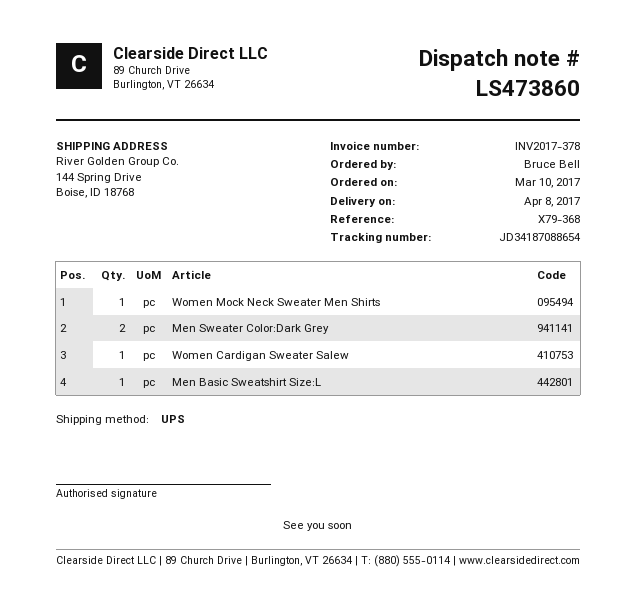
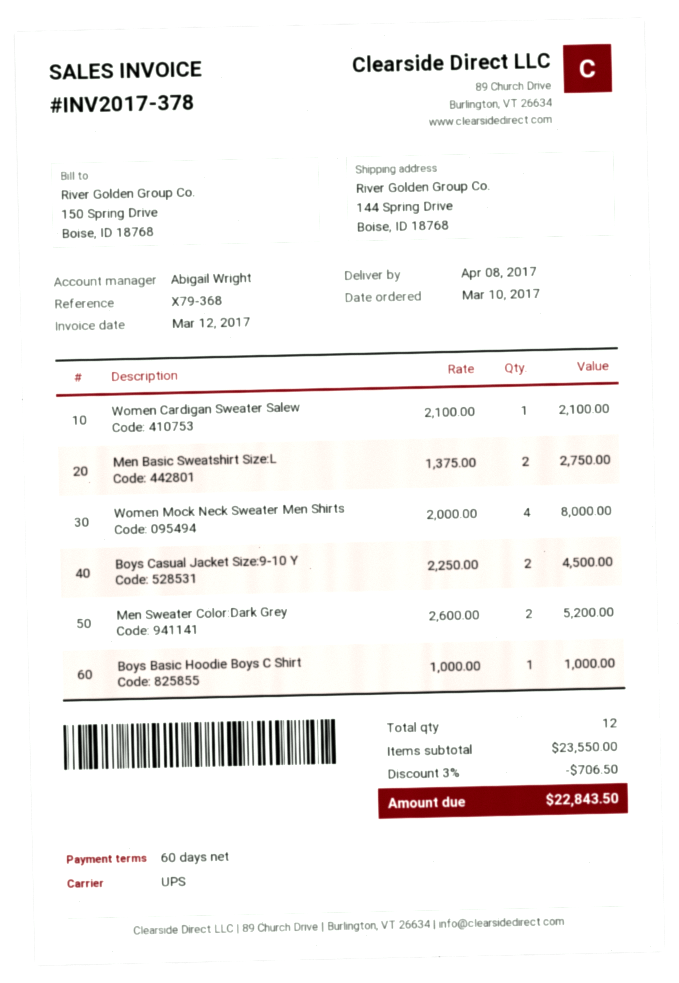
Women Mock Neck Sweater Men Shirts: 1 -> 4
Men Basic Sweatshirt Size:L: 1 -> 2
Boys Casual Jacket Size:9-10 Y: none -> 2
Boys Basic Hoodie Boys C Shirt: none -> 1

